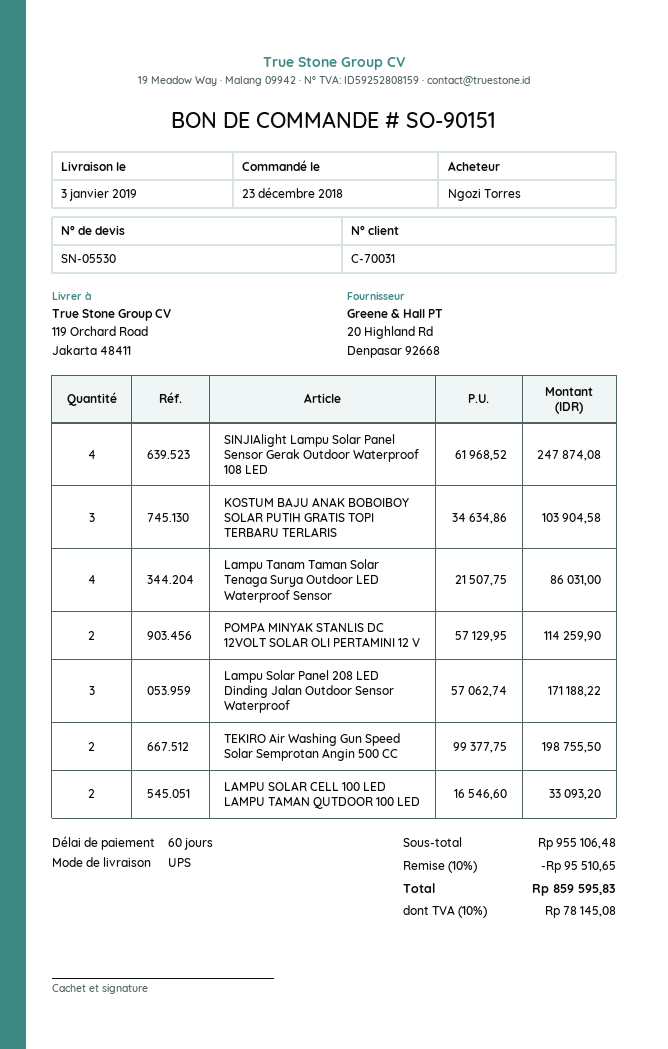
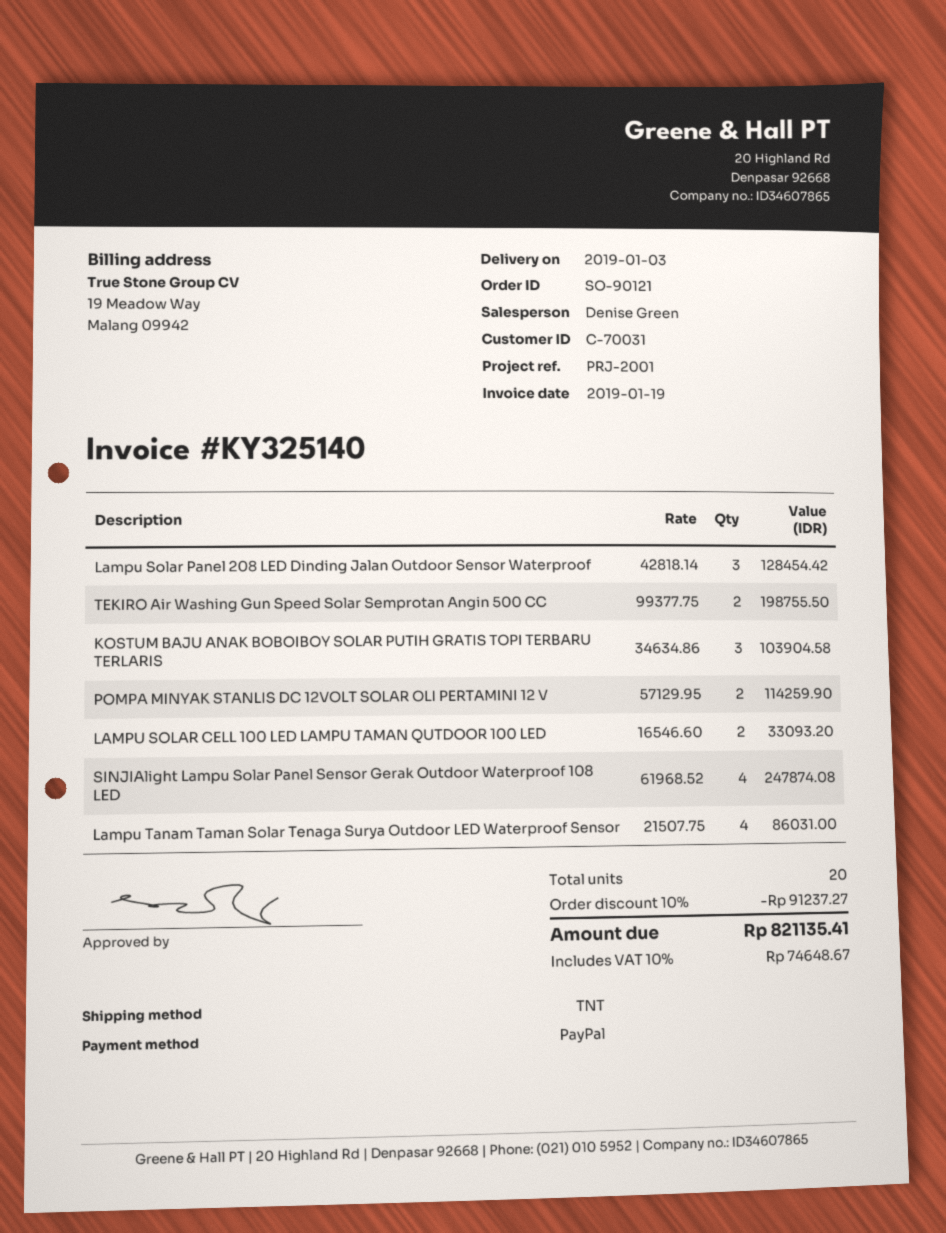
order number: SO-90151 -> SO-90121
shipping method: UPS -> TNT
Lampu Solar Panel 208 LED Dinding Jalan Outdoor Sensor Waterproof: 3 x 57062.74 = 171188.22 -> 3 x 42818.14 = 128454.42
discount: 10% = 95510.65 -> 10% = 91237.27
tax: 10% = 78145.08 -> 10% = 74648.67
total: 859595.83 -> 821135.41

